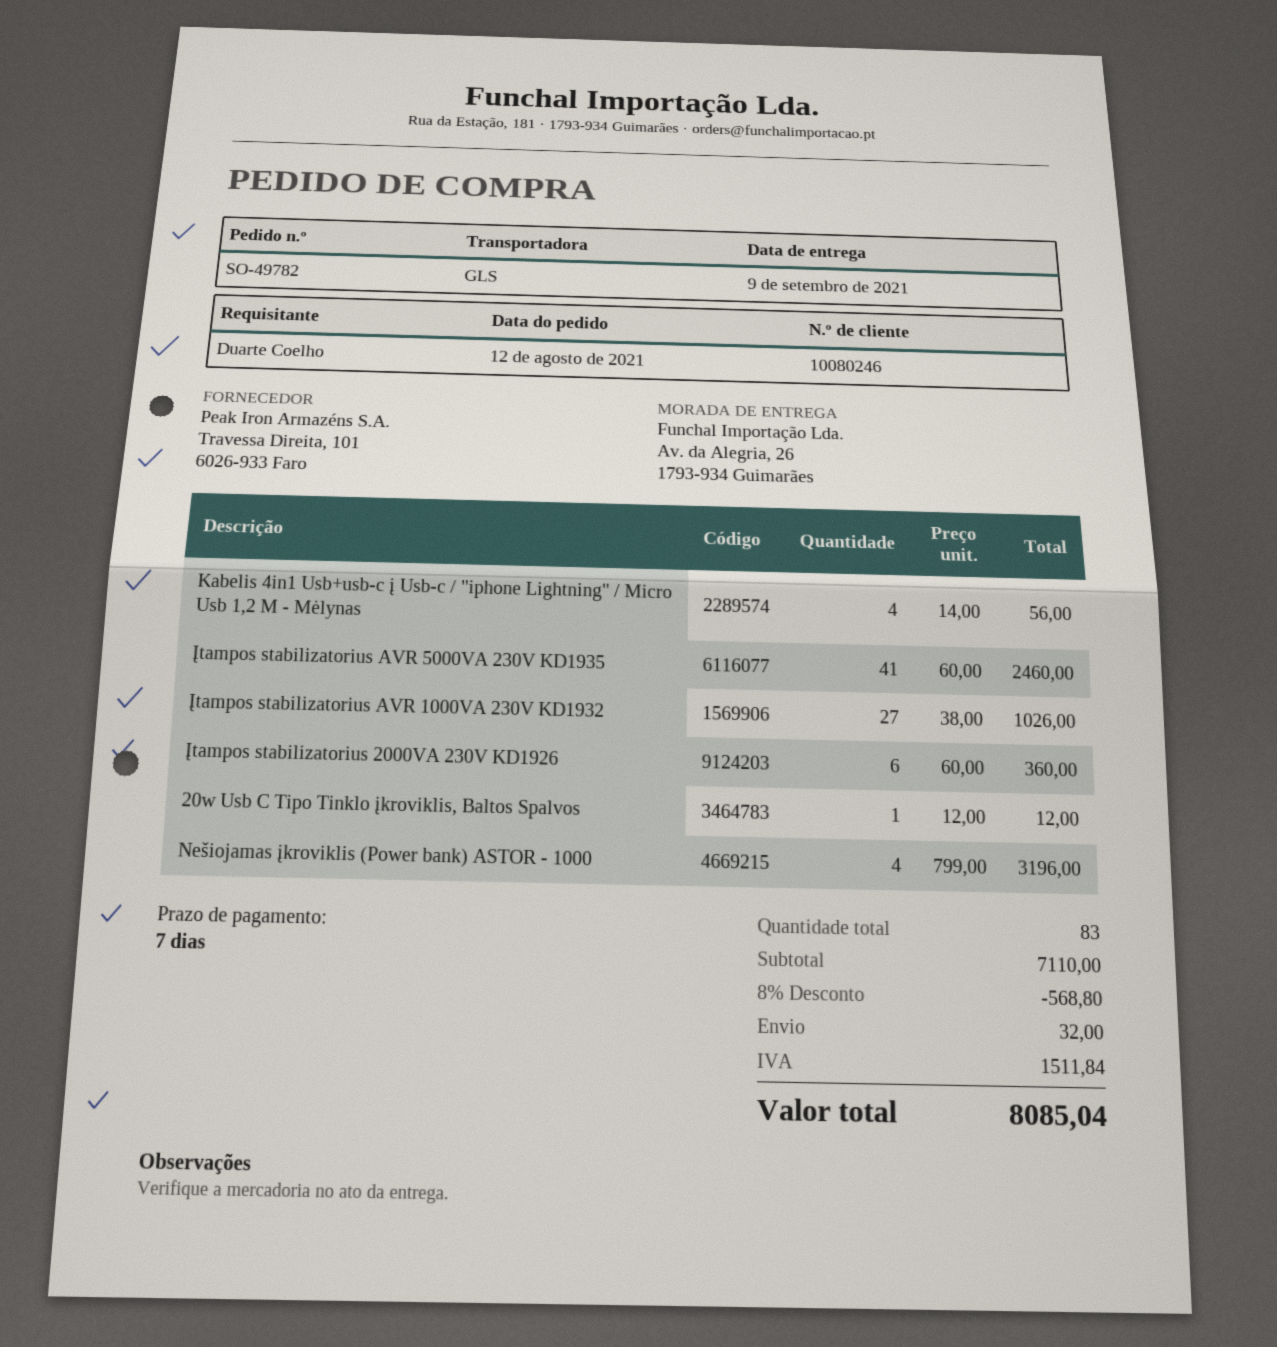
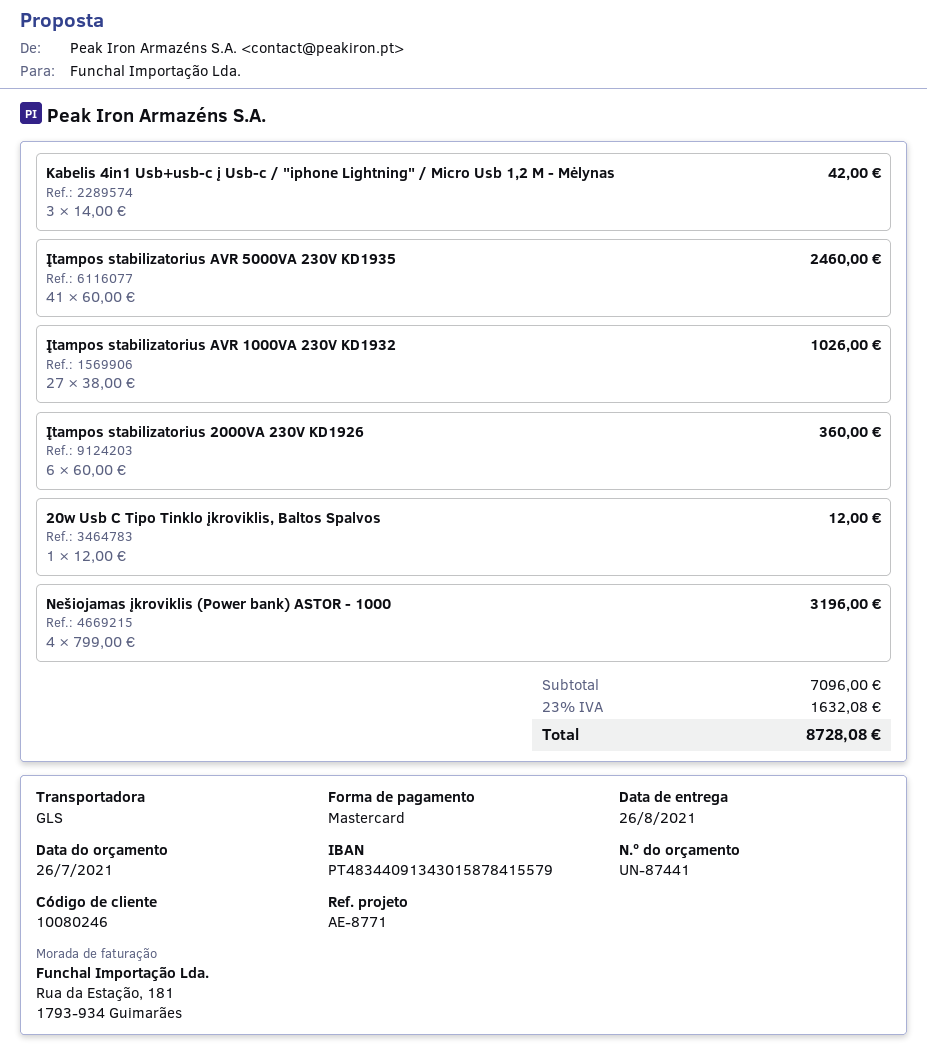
delivery date: 2021-09-09 -> 2021-08-26
Kabelis 4in1 Usb+usb-c į Usb-c / "iphone Lightning" / Micro Usb 1,2 M - Mėlynas: 4 x 14.00 = 56.00 -> 3 x 14.00 = 42.00
subtotal: 7110.00 -> 7096.00
discount: 8% = 568.80 -> none
shipping: 32.00 -> none
tax: 1511.84 -> 1632.08
total: 8085.04 -> 8728.08

